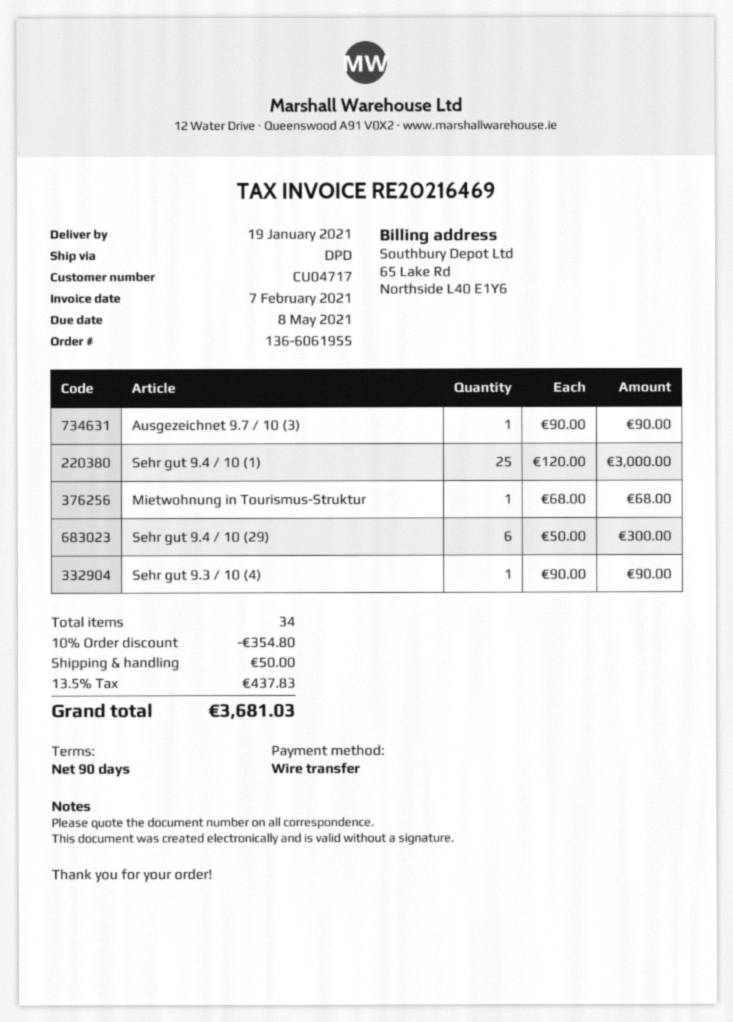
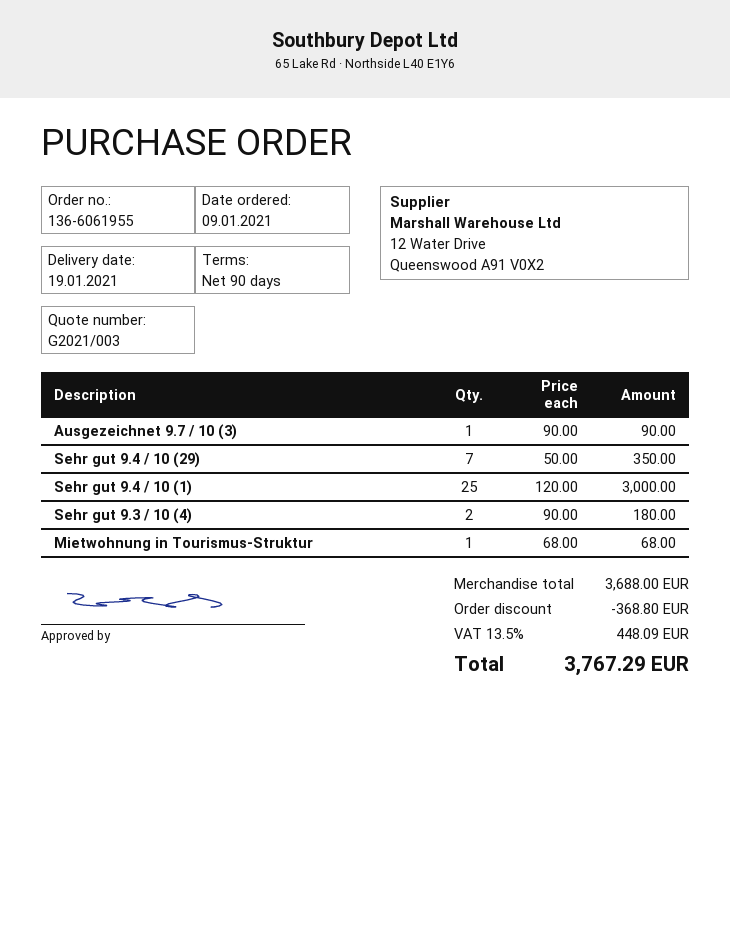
Sehr gut 9.4 / 10 (29): 6 x 50.00 = 300.00 -> 7 x 50.00 = 350.00
Sehr gut 9.3 / 10 (4): 1 x 90.00 = 90.00 -> 2 x 90.00 = 180.00
discount: 354.80 -> 368.80
shipping: 50.00 -> none
tax: 13.5% = 437.83 -> 13.5% = 448.09
total: 3681.03 -> 3767.29

